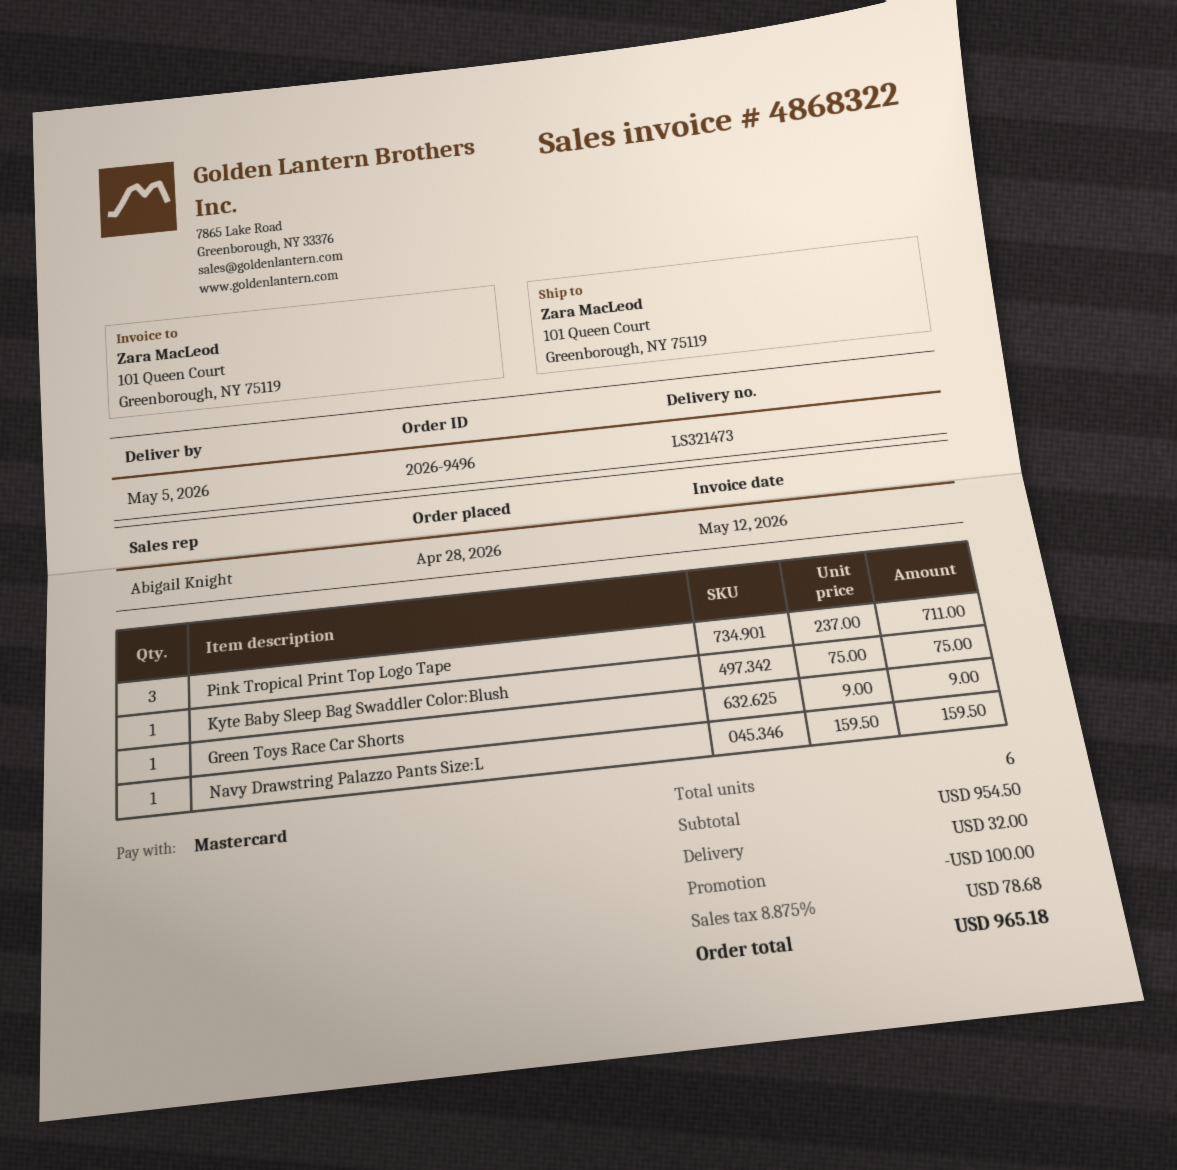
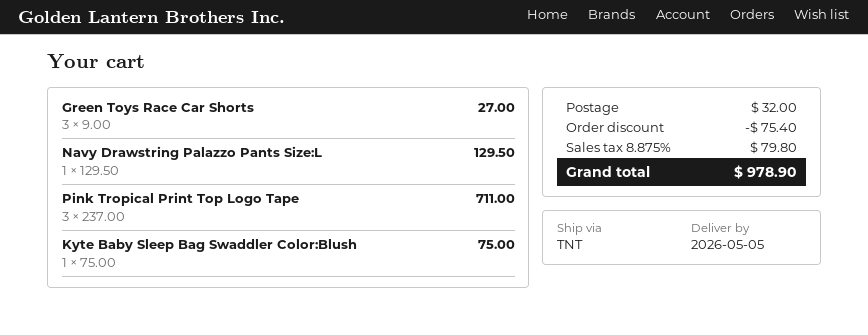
Green Toys Race Car Shorts: 1 x 9.00 = 9.00 -> 3 x 9.00 = 27.00
Navy Drawstring Palazzo Pants Size:L: 1 x 159.50 = 159.50 -> 1 x 129.50 = 129.50
discount: 100.00 -> 75.40
tax: 8.875% = 78.68 -> 8.875% = 79.80
total: 965.18 -> 978.90

